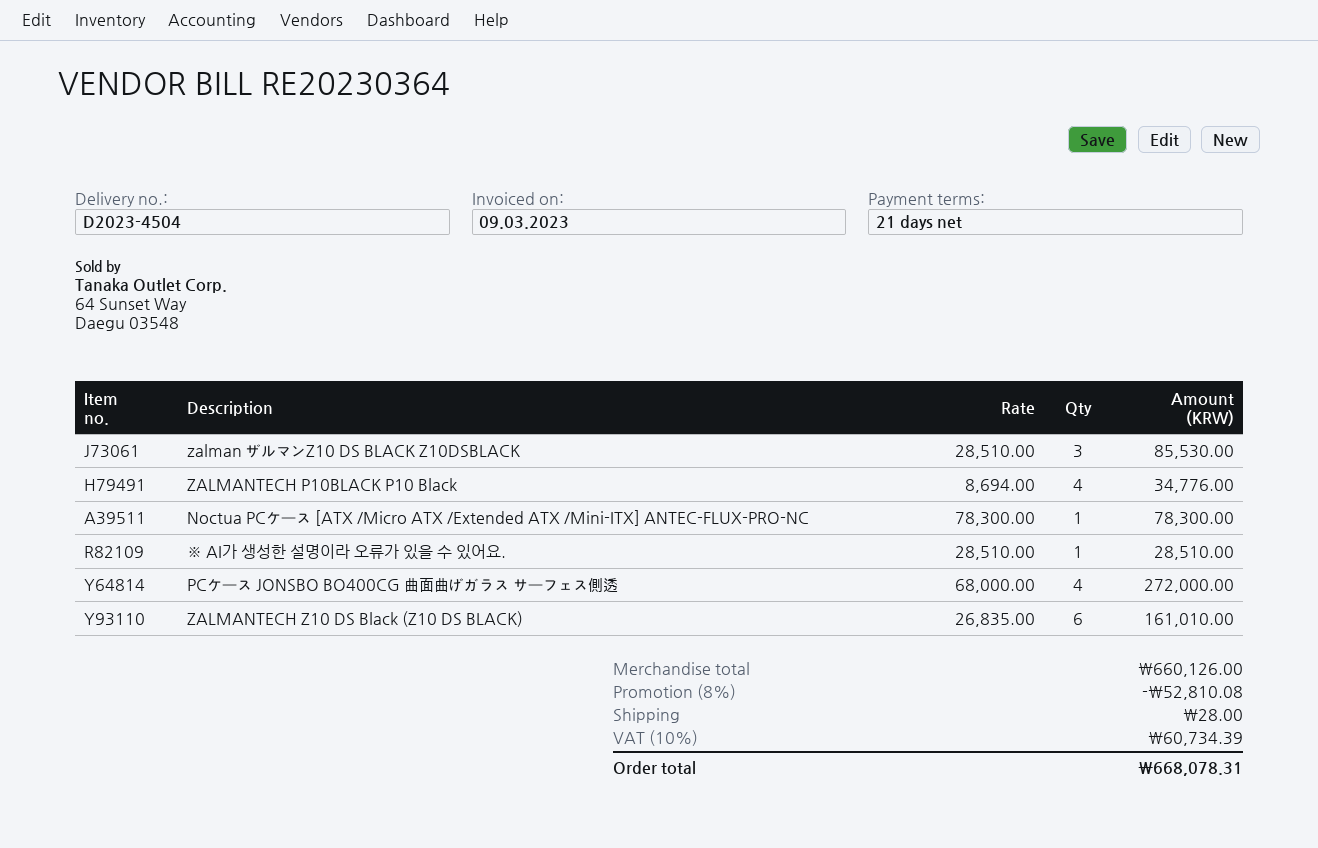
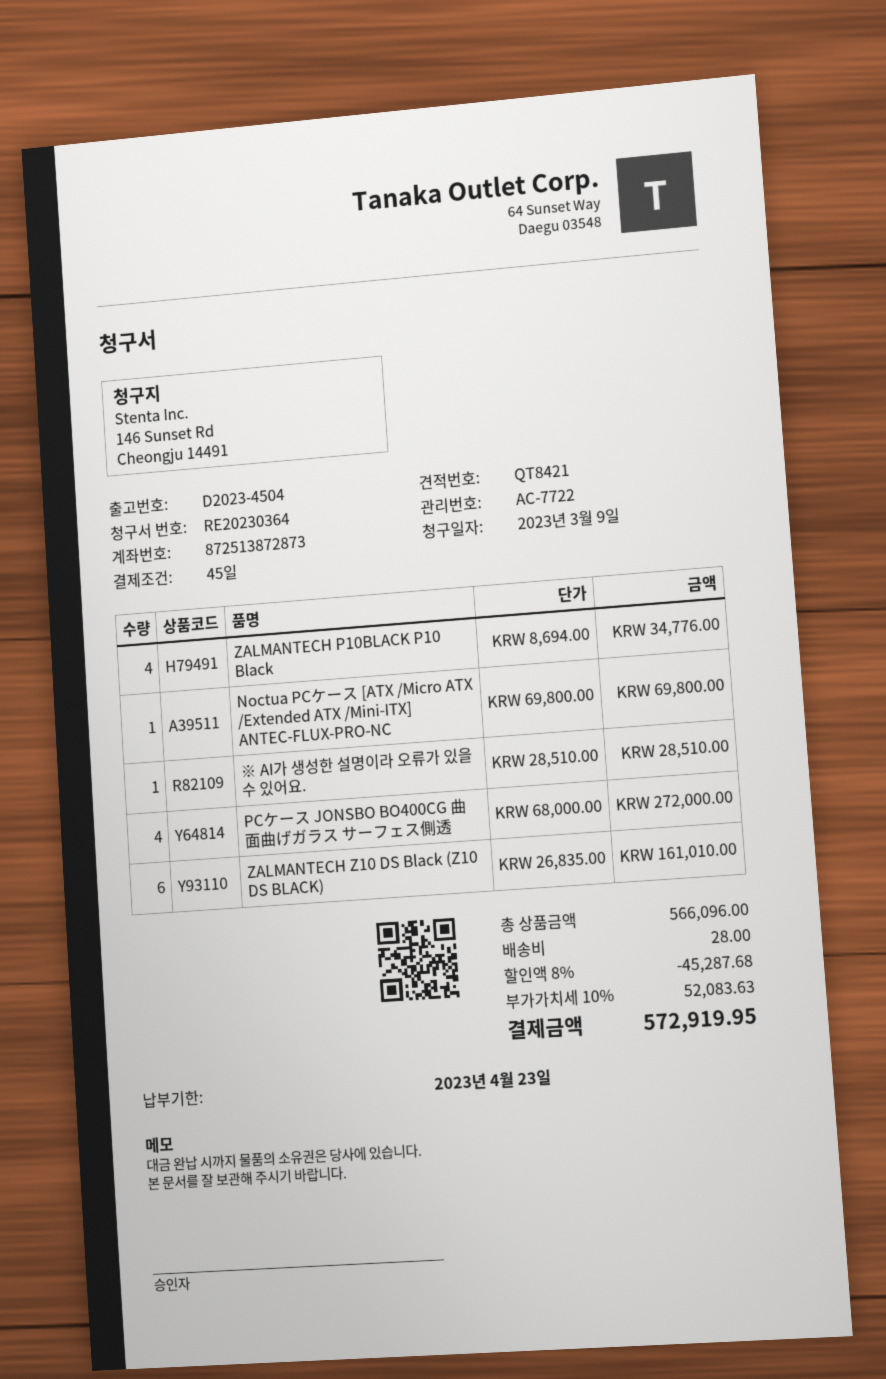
payment terms: 21 days -> 45 days
zalman ザルマンZ10 DS BLACK Z10DSBLACK: 3 x 28510.00 = 85530.00 -> none
Noctua PCケース [ATX /Micro ATX /Extended ATX /Mini-ITX] ANTEC-FLUX-PRO-NC: 1 x 78300.00 = 78300.00 -> 1 x 69800.00 = 69800.00
subtotal: 660126.00 -> 566096.00
discount: 8% = 52810.08 -> 8% = 45287.68
tax: 10% = 60734.39 -> 10% = 52083.63
total: 668078.31 -> 572919.95

